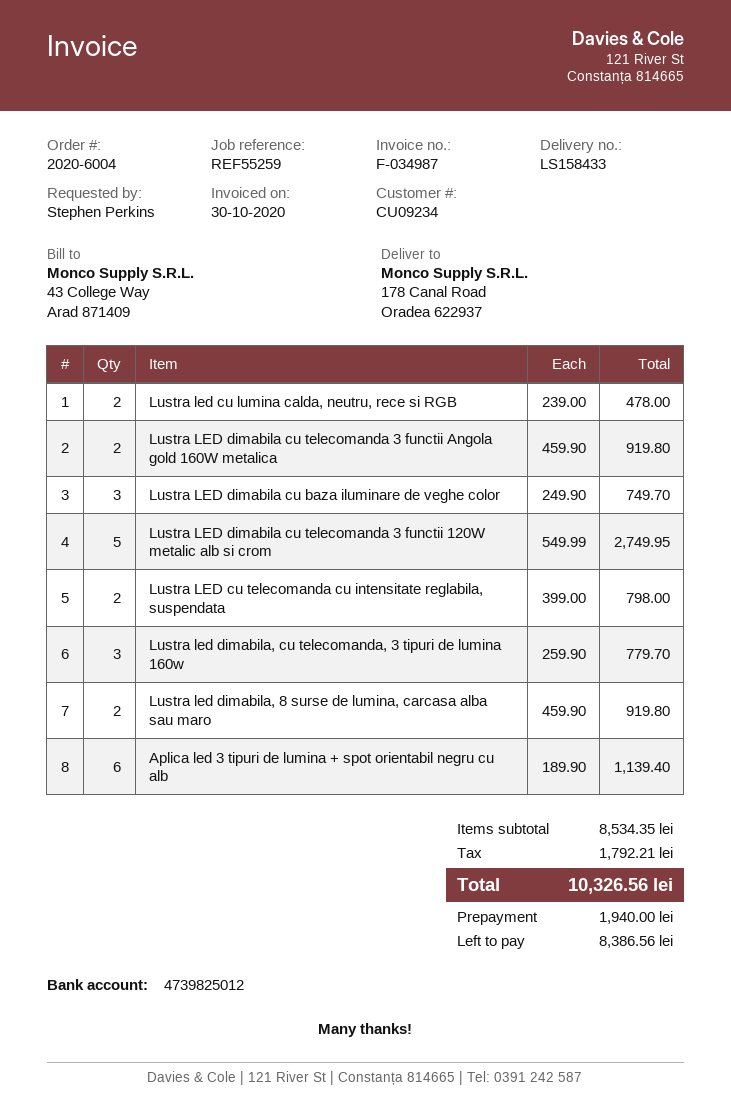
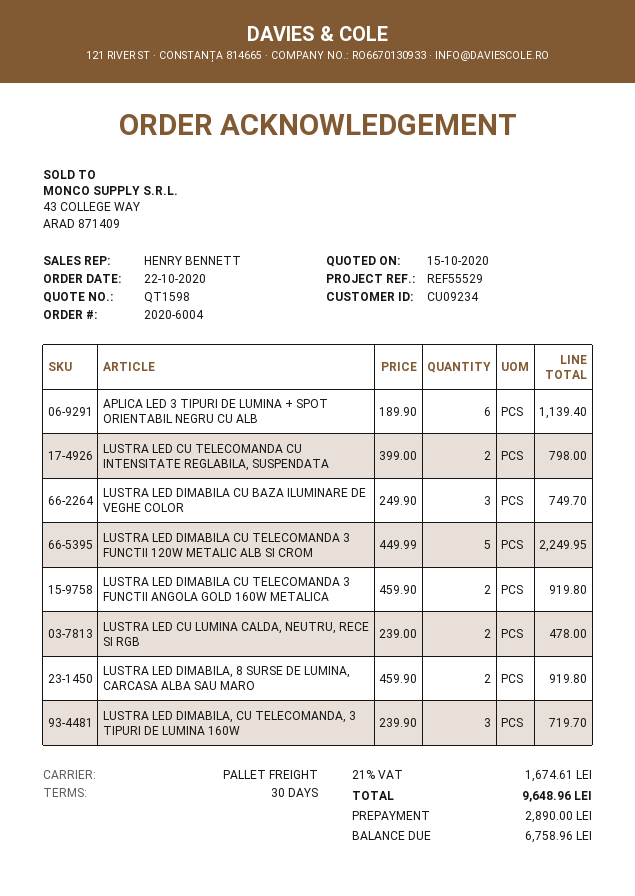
reference: REF55259 -> REF55529
Lustra LED dimabila cu telecomanda 3 functii 120W metalic alb si crom: 5 x 549.99 = 2749.95 -> 5 x 449.99 = 2249.95
Lustra led dimabila, cu telecomanda, 3 tipuri de lumina 160w: 3 x 259.90 = 779.70 -> 3 x 239.90 = 719.70
tax: 1792.21 -> 1674.61
total: 10326.56 -> 9648.96
deposit: 1940.00 -> 2890.00
balance: 8386.56 -> 6758.96

